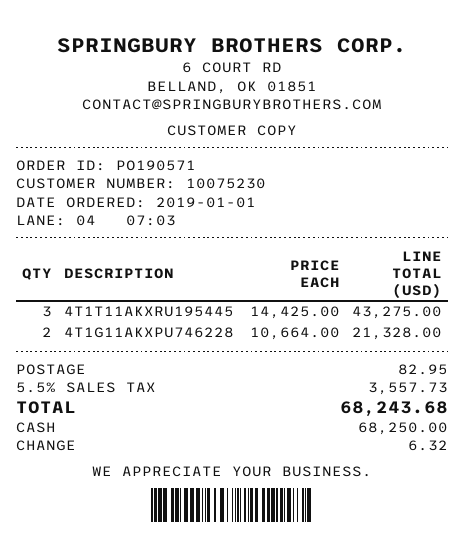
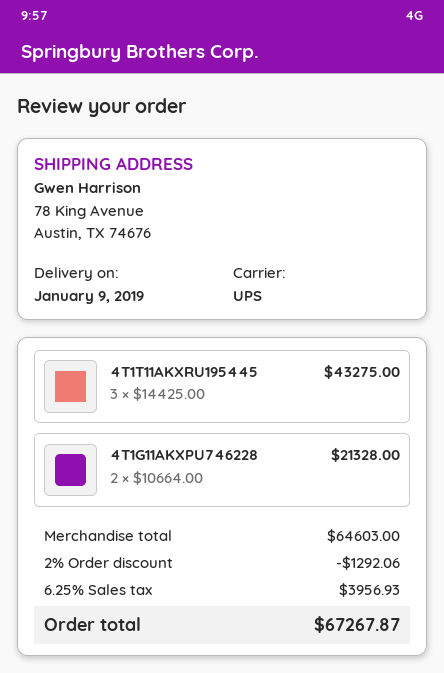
discount: none -> 2% = 1292.06
shipping: 82.95 -> none
tax: 5.5% = 3557.73 -> 6.25% = 3956.93
total: 68243.68 -> 67267.87

